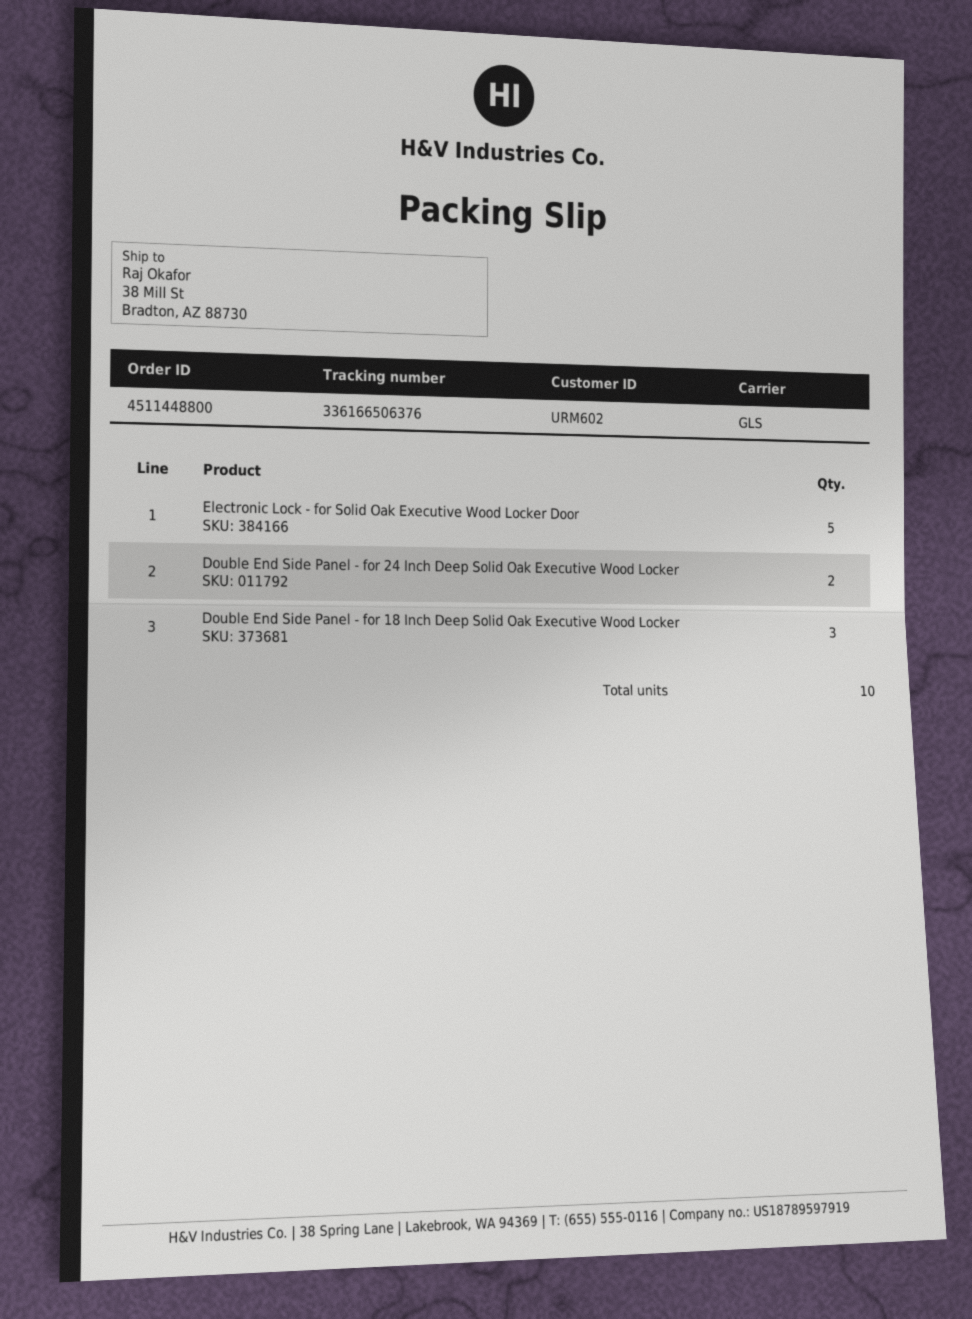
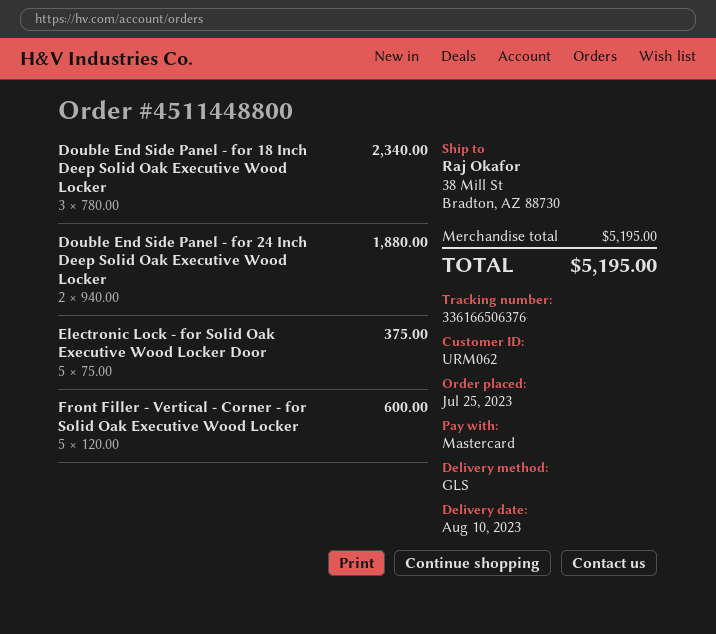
customer number: URM602 -> URM062
Front Filler - Vertical - Corner - for Solid Oak Executive Wood Locker: none -> 5

